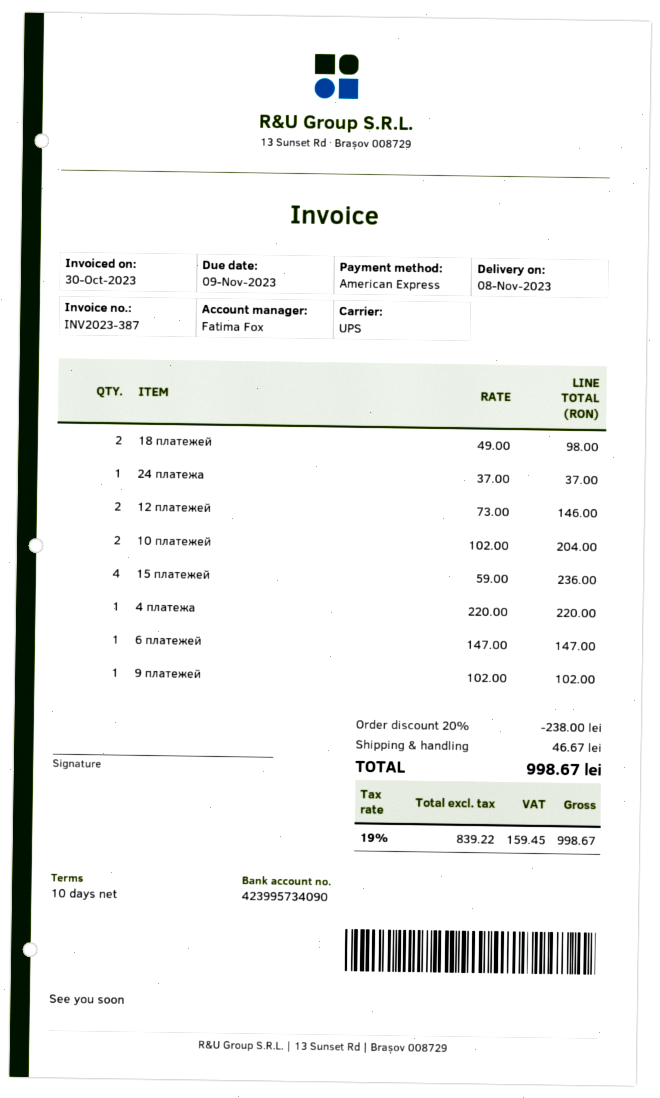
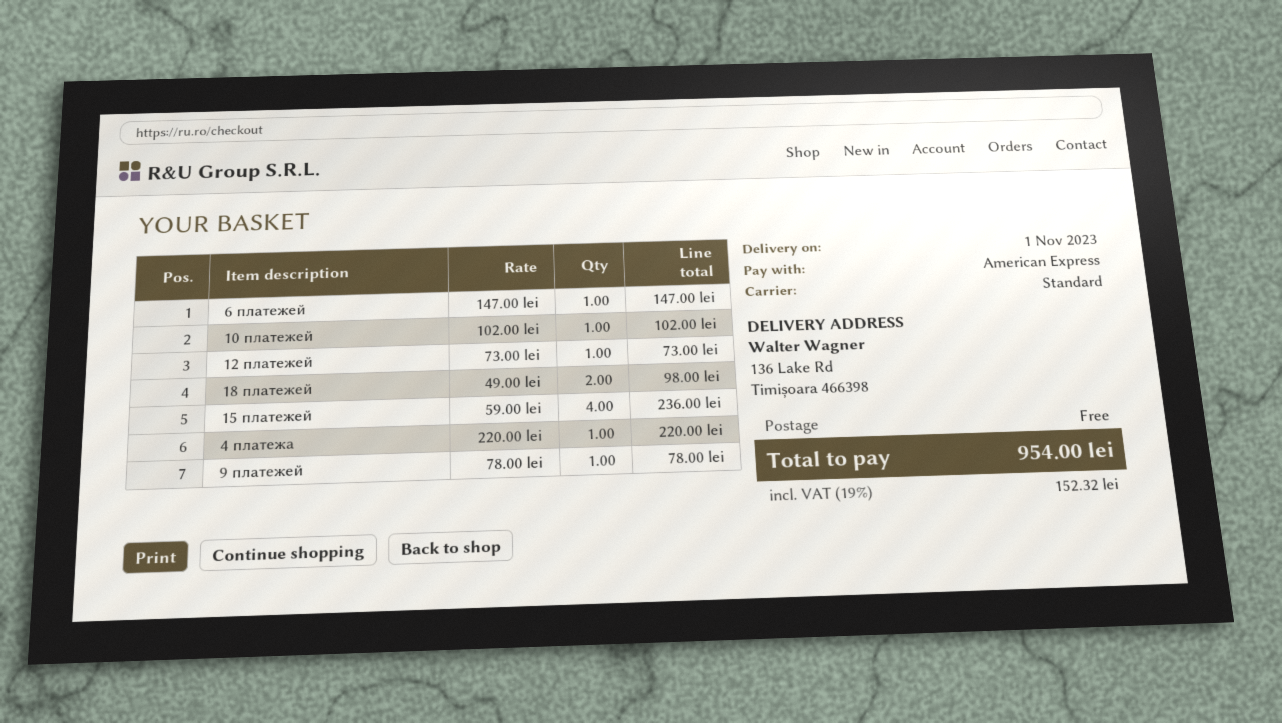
delivery date: 2023-11-08 -> 2023-11-01
shipping method: UPS -> standard
24 платежа: 1 x 37.00 = 37.00 -> none
12 платежей: 2 x 73.00 = 146.00 -> 1 x 73.00 = 73.00
10 платежей: 2 x 102.00 = 204.00 -> 1 x 102.00 = 102.00
9 платежей: 1 x 102.00 = 102.00 -> 1 x 78.00 = 78.00
discount: 20% = 238.00 -> none
shipping: 46.67 -> 0.00
tax: 19% = 159.45 -> 19% = 152.32
total: 998.67 -> 954.00

